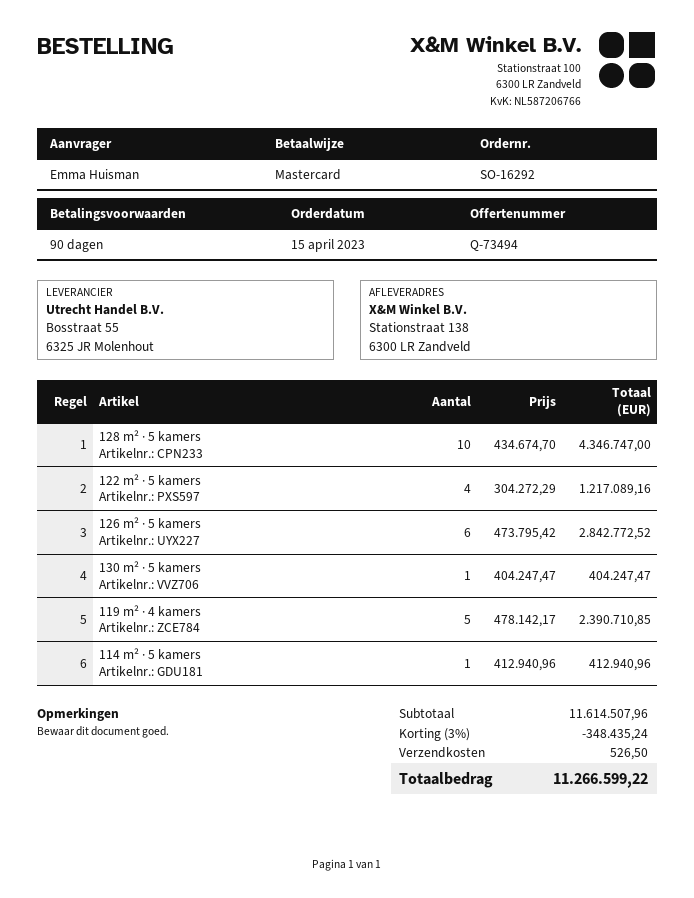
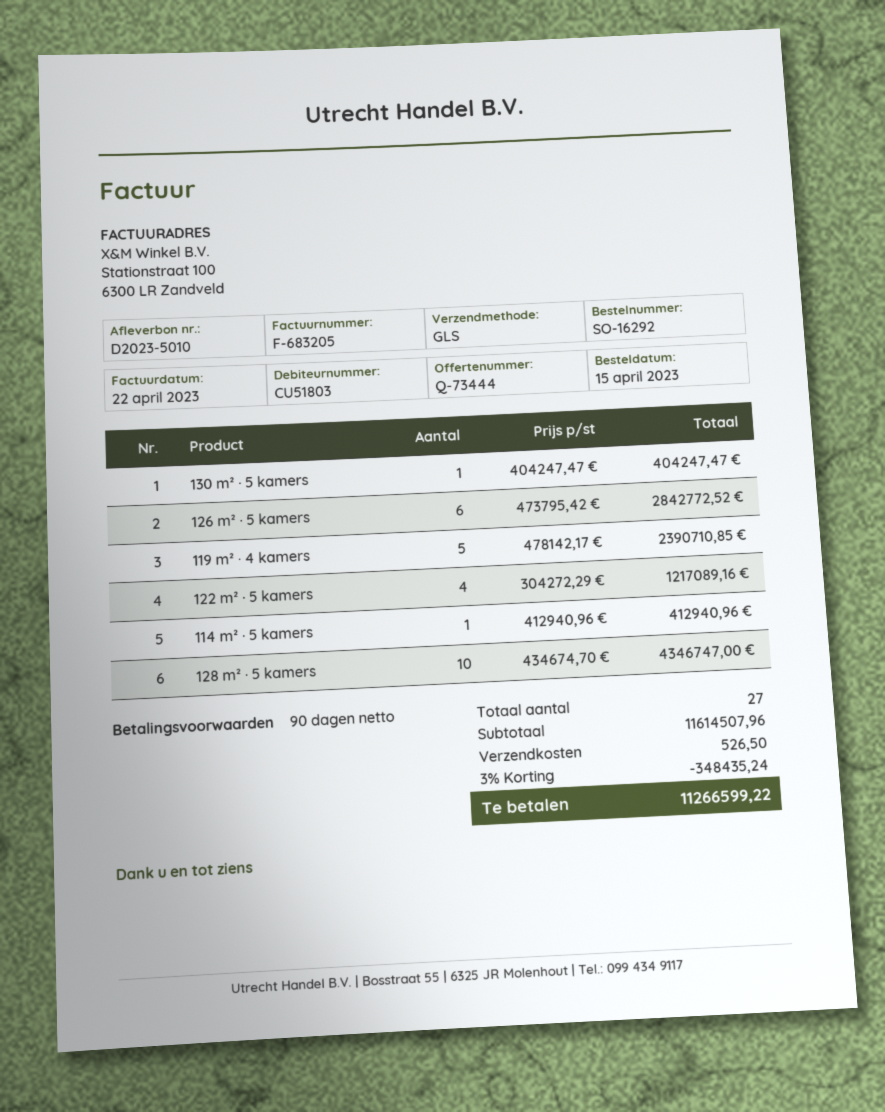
quote number: Q-73494 -> Q-73444

